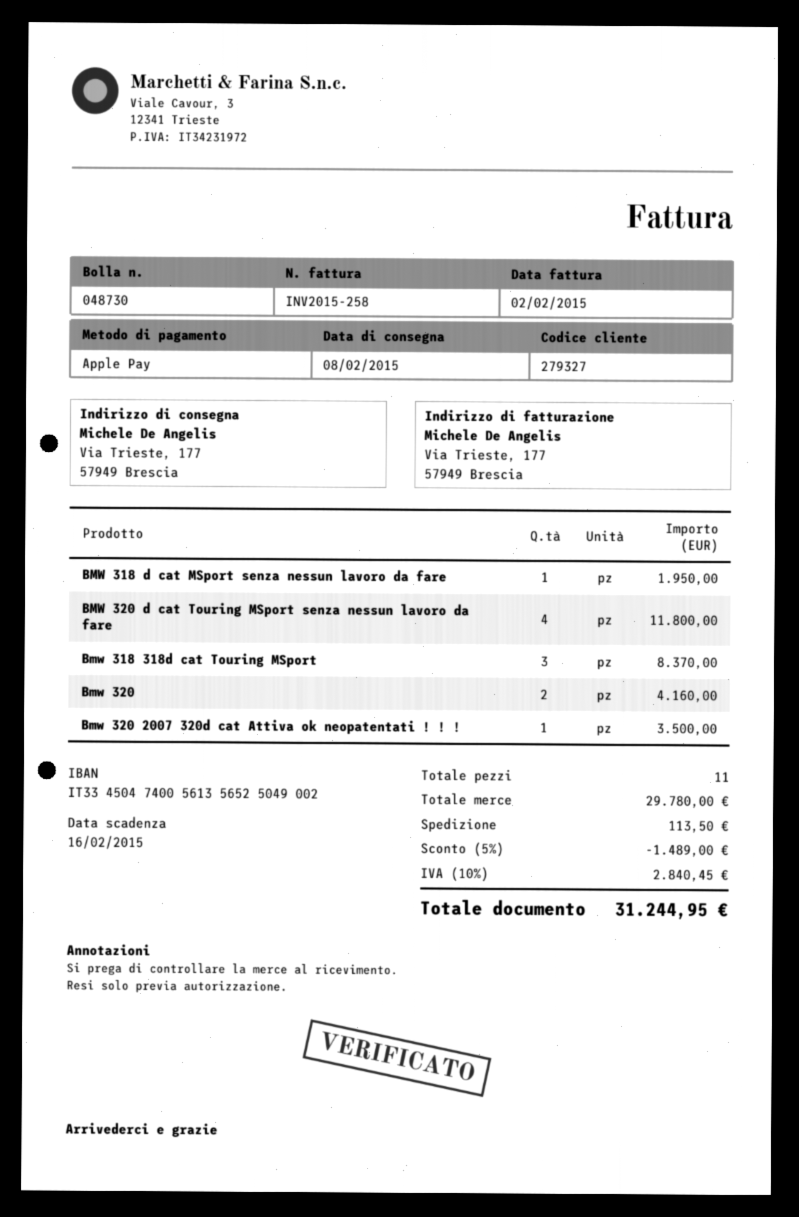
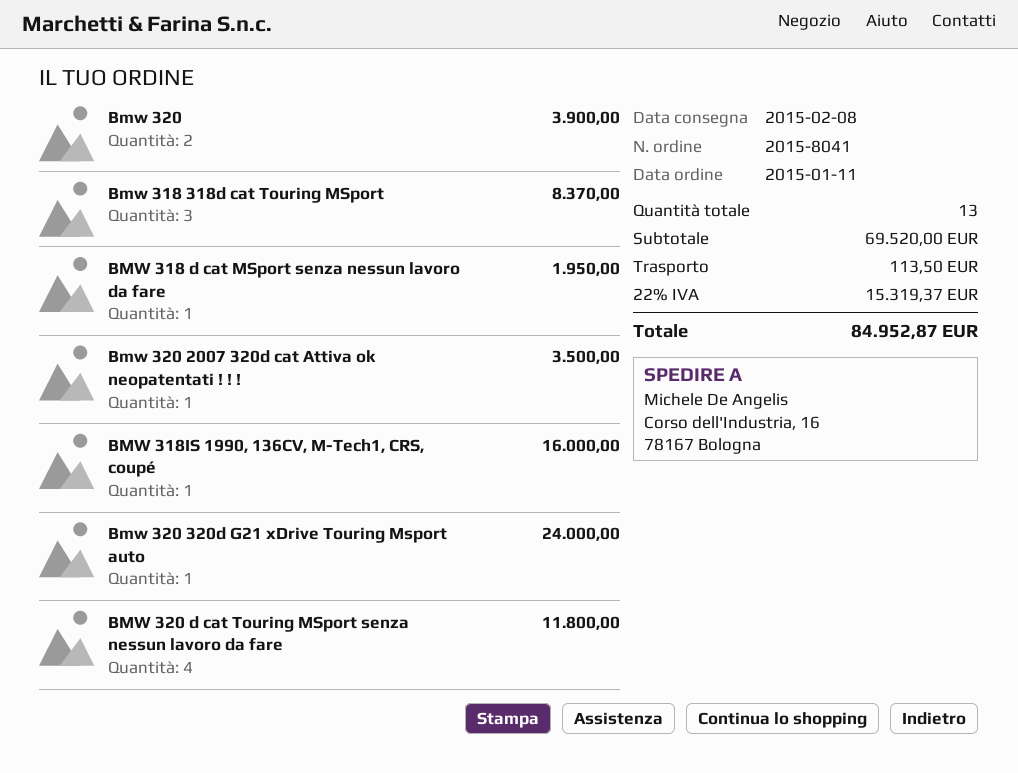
ship to: Via Trieste, 177, 57949 Brescia -> Corso dell'Industria, 16, 78167 Bologna
Bmw 320: 2 for 4160.00 -> 2 for 3900.00
BMW 318IS 1990, 136CV, M-Tech1, CRS, coupé: none -> 1 for 16000.00
Bmw 320 320d G21 xDrive Touring Msport auto: none -> 1 for 24000.00
total quantity: 11 -> 13
subtotal: 29780.00 -> 69520.00
discount: 5% = 1489.00 -> none
tax: 10% = 2840.45 -> 22% = 15319.37
total: 31244.95 -> 84952.87

